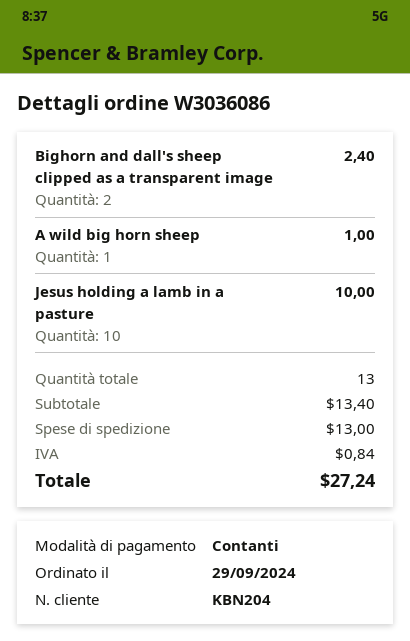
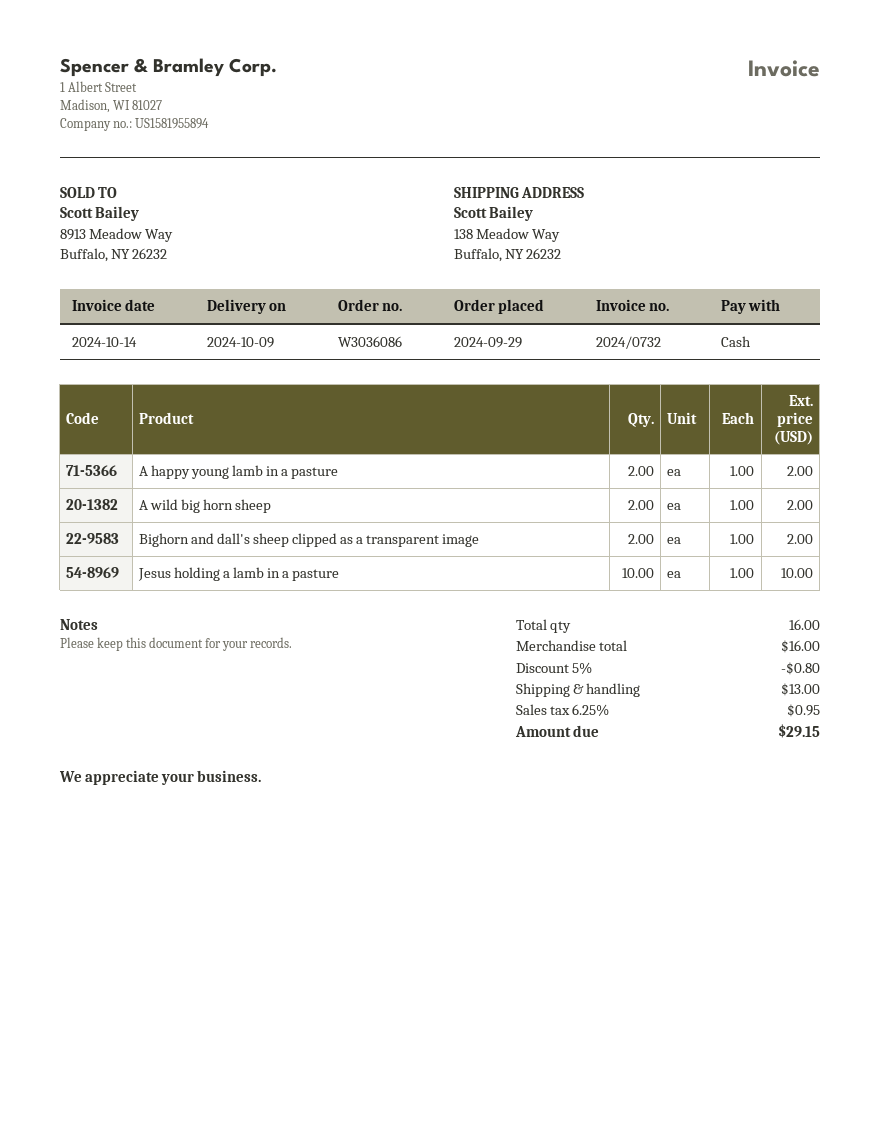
Bighorn and dall's sheep clipped as a transparent image: 2 for 2.40 -> 2 for 2.00
A wild big horn sheep: 1 for 1.00 -> 2 for 2.00
A happy young lamb in a pasture: none -> 2 for 2.00
total quantity: 13 -> 16
subtotal: 13.40 -> 16.00
discount: none -> 5% = 0.80
tax: 0.84 -> 0.95
total: 27.24 -> 29.15

